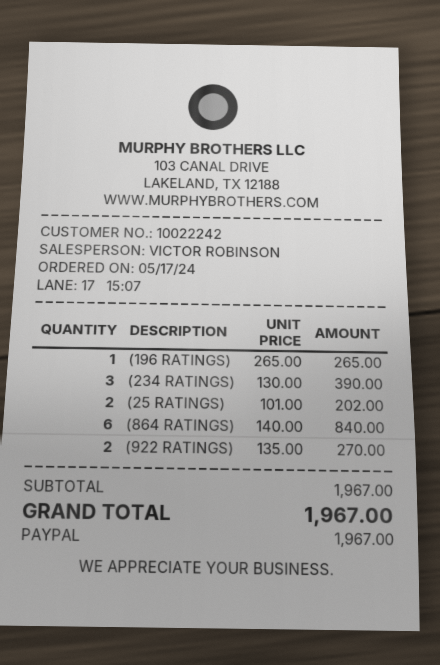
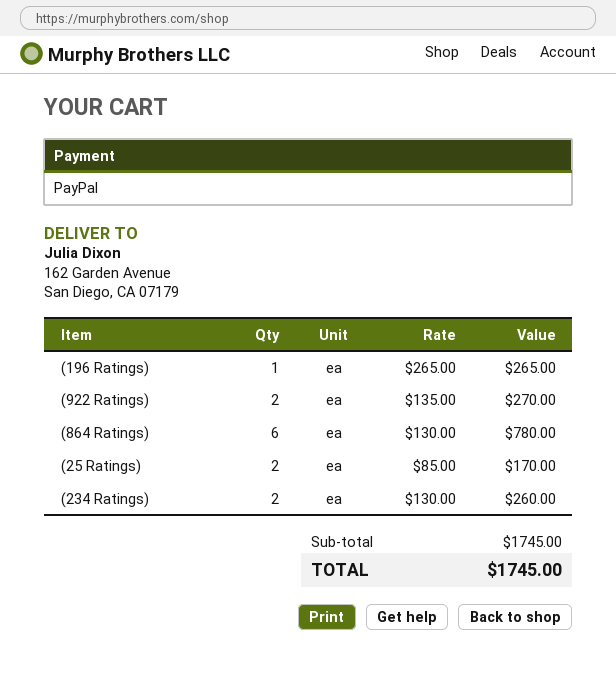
(234 RATINGS): 3 x 130.00 = 390.00 -> 2 x 130.00 = 260.00
(25 RATINGS): 2 x 101.00 = 202.00 -> 2 x 85.00 = 170.00
(864 RATINGS): 6 x 140.00 = 840.00 -> 6 x 130.00 = 780.00
subtotal: 1967.00 -> 1745.00
total: 1967.00 -> 1745.00

